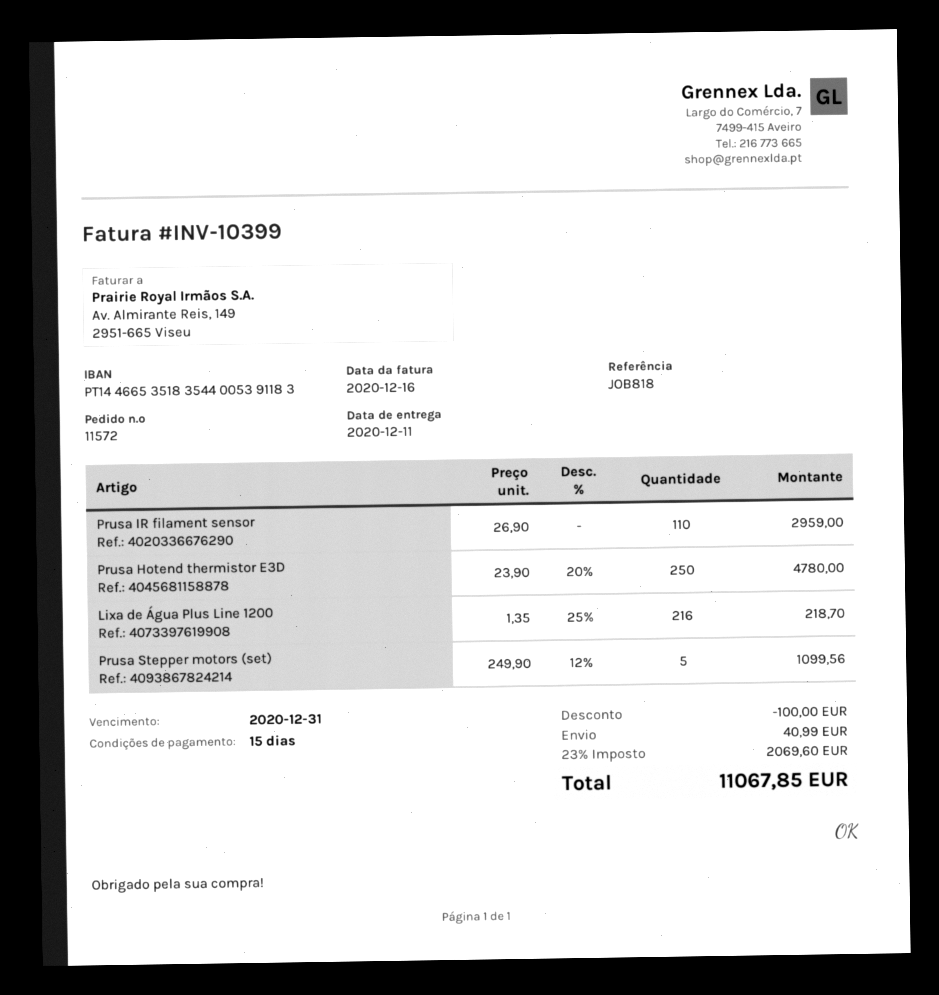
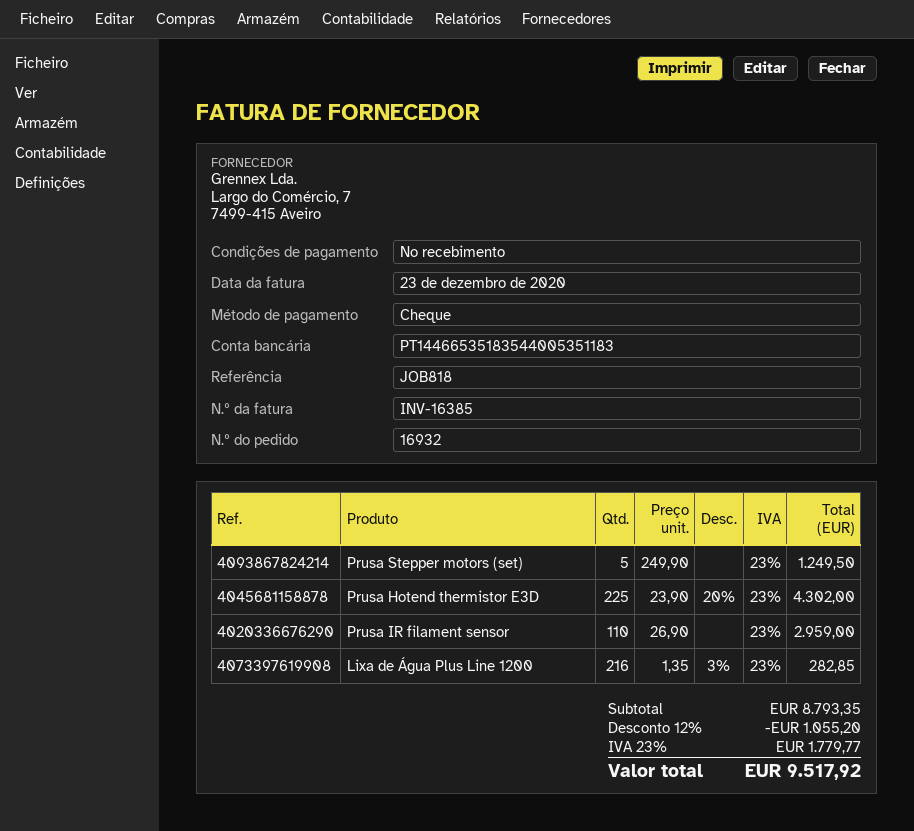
order number: 11572 -> 16932
invoice number: INV-10399 -> INV-16385
invoice date: 2020-12-16 -> 2020-12-23
payment terms: 15 days -> on receipt
bank account: PT14466535183544005391183 -> PT14466535183544005351183
Prusa Hotend thermistor E3D: 250 x 23.90 - 20% = 4780.00 -> 225 x 23.90 - 20% = 4302.00
Lixa de Água Plus Line 1200: 216 x 1.35 - 25% = 218.70 -> 216 x 1.35 - 3% = 282.85
Prusa Stepper motors (set): 5 x 249.90 - 12% = 1099.56 -> 5 x 249.90 = 1249.50
discount: 100.00 -> 1055.20
shipping: 40.99 -> none
tax: 23% = 2069.60 -> 23% = 1779.77
total: 11067.85 -> 9517.92

